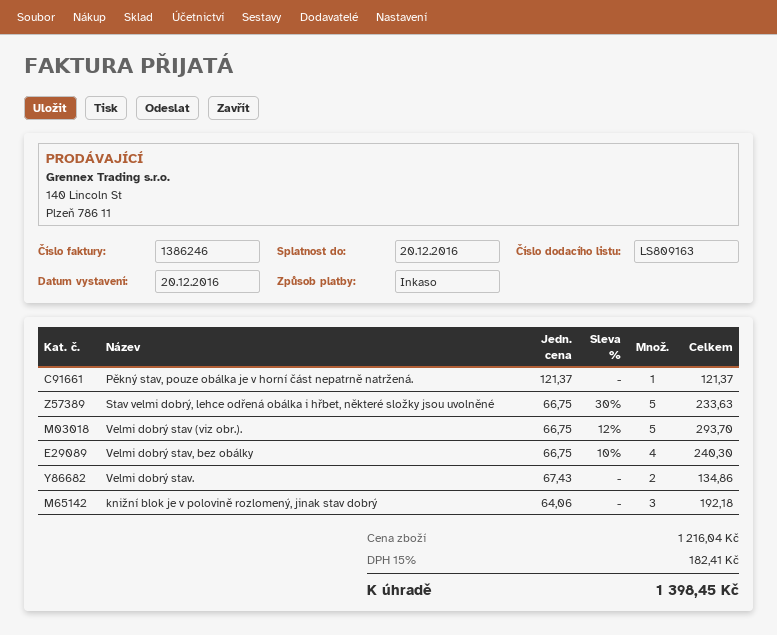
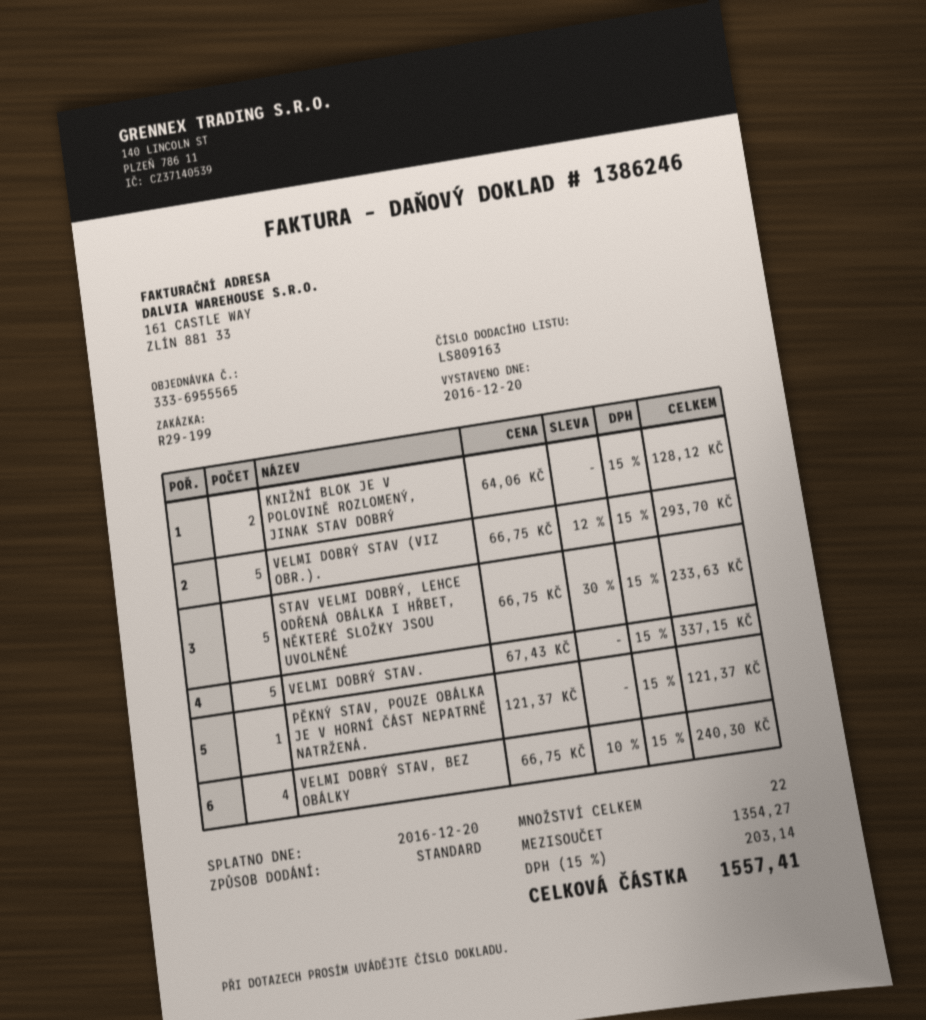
Velmi dobrý stav.: 2 x 67.43 = 134.86 -> 5 x 67.43 = 337.15
knižní blok je v polovině rozlomený, jinak stav dobrý: 3 x 64.06 = 192.18 -> 2 x 64.06 = 128.12
subtotal: 1216.04 -> 1354.27
tax: 15% = 182.41 -> 15% = 203.14
total: 1398.45 -> 1557.41

